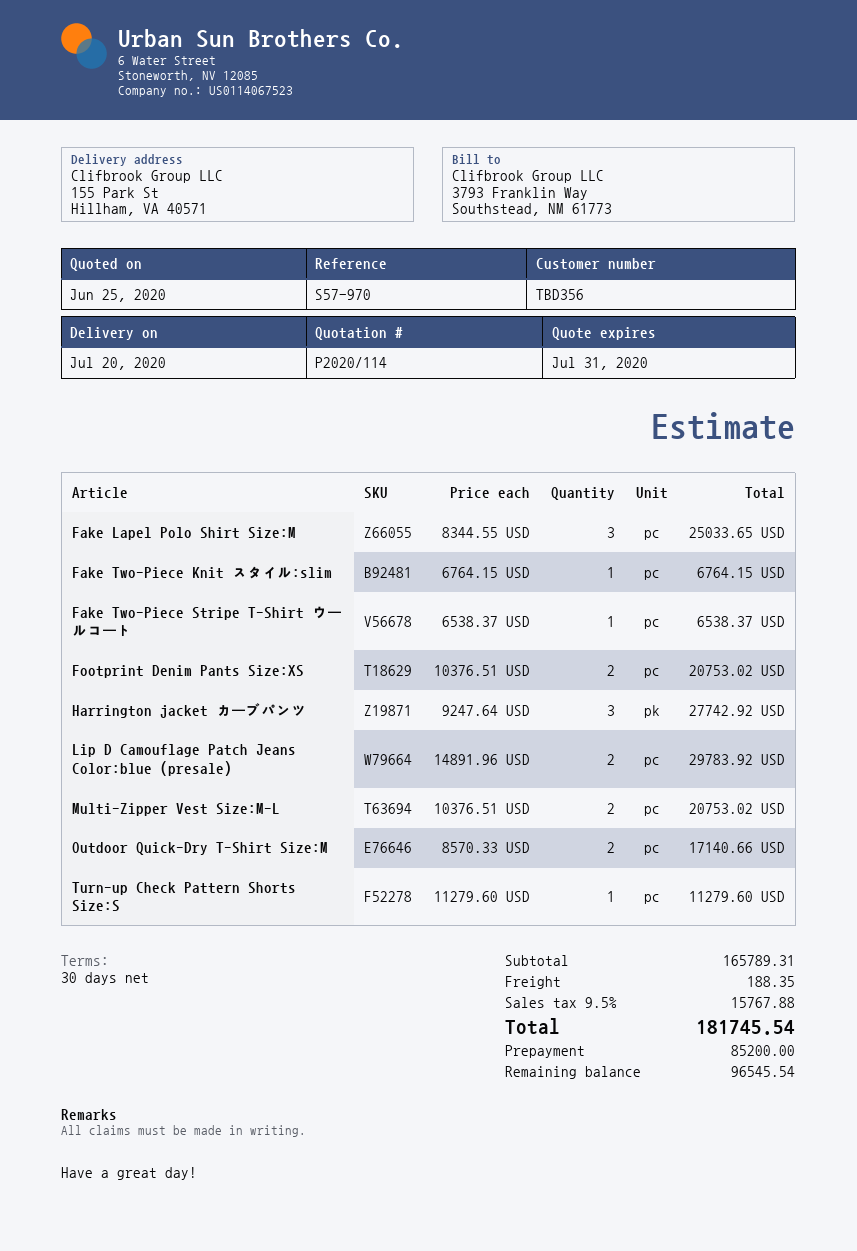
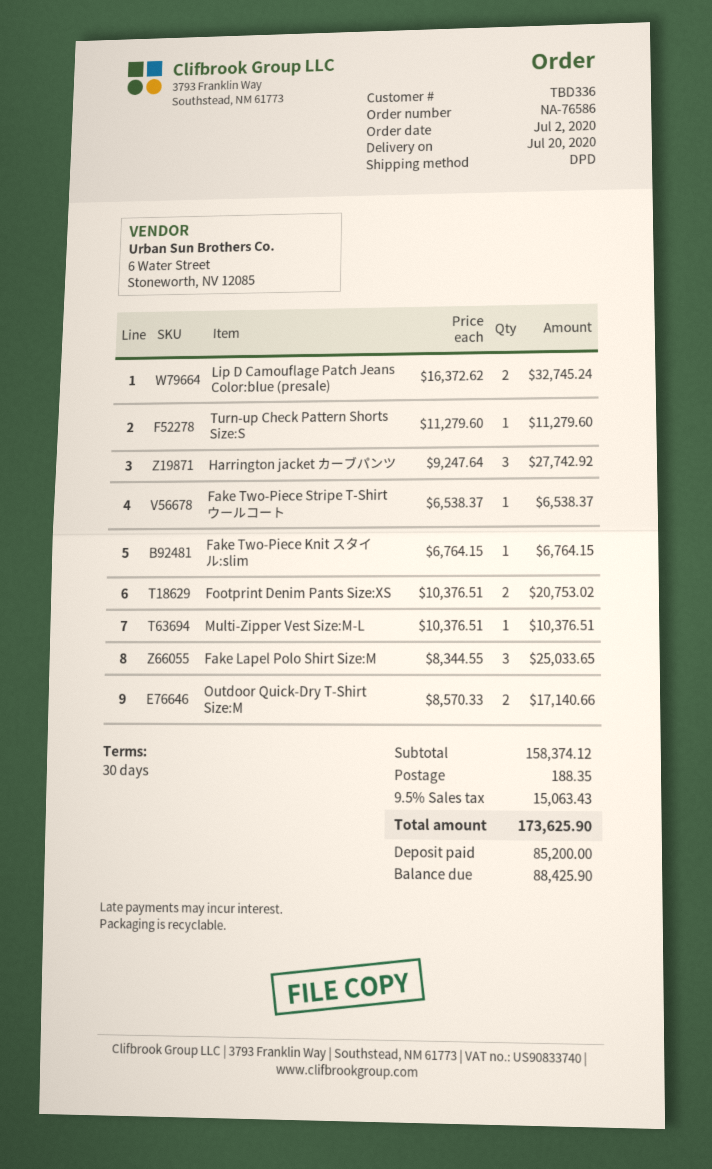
customer number: TBD356 -> TBD336
Lip D Camouflage Patch Jeans Color:blue (presale): 2 x 14891.96 = 29783.92 -> 2 x 16372.62 = 32745.24
Multi-Zipper Vest Size:M-L: 2 x 10376.51 = 20753.02 -> 1 x 10376.51 = 10376.51
subtotal: 165789.31 -> 158374.12
tax: 9.5% = 15767.88 -> 9.5% = 15063.43
total: 181745.54 -> 173625.90
balance: 96545.54 -> 88425.90

